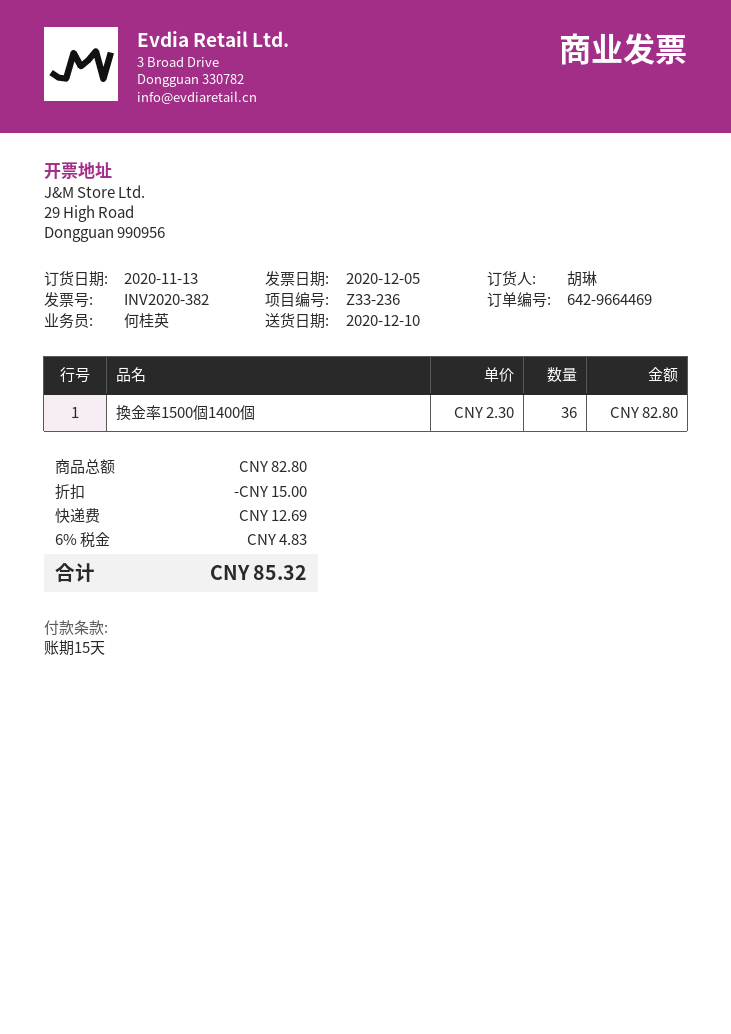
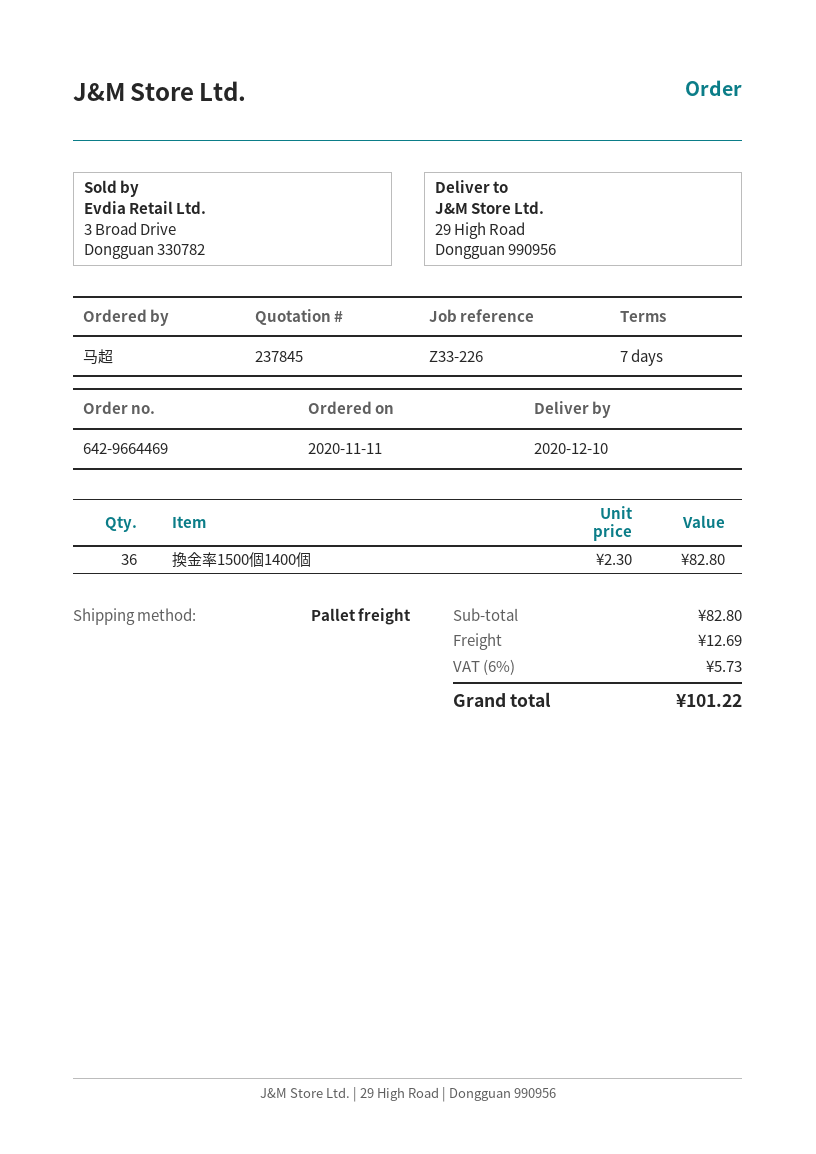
order date: 2020-11-13 -> 2020-11-11
payment terms: 15 days -> 7 days
reference: Z33-236 -> Z33-226
ordered by: 胡琳 -> 马超
discount: 15.00 -> none
tax: 6% = 4.83 -> 6% = 5.73
total: 85.32 -> 101.22

